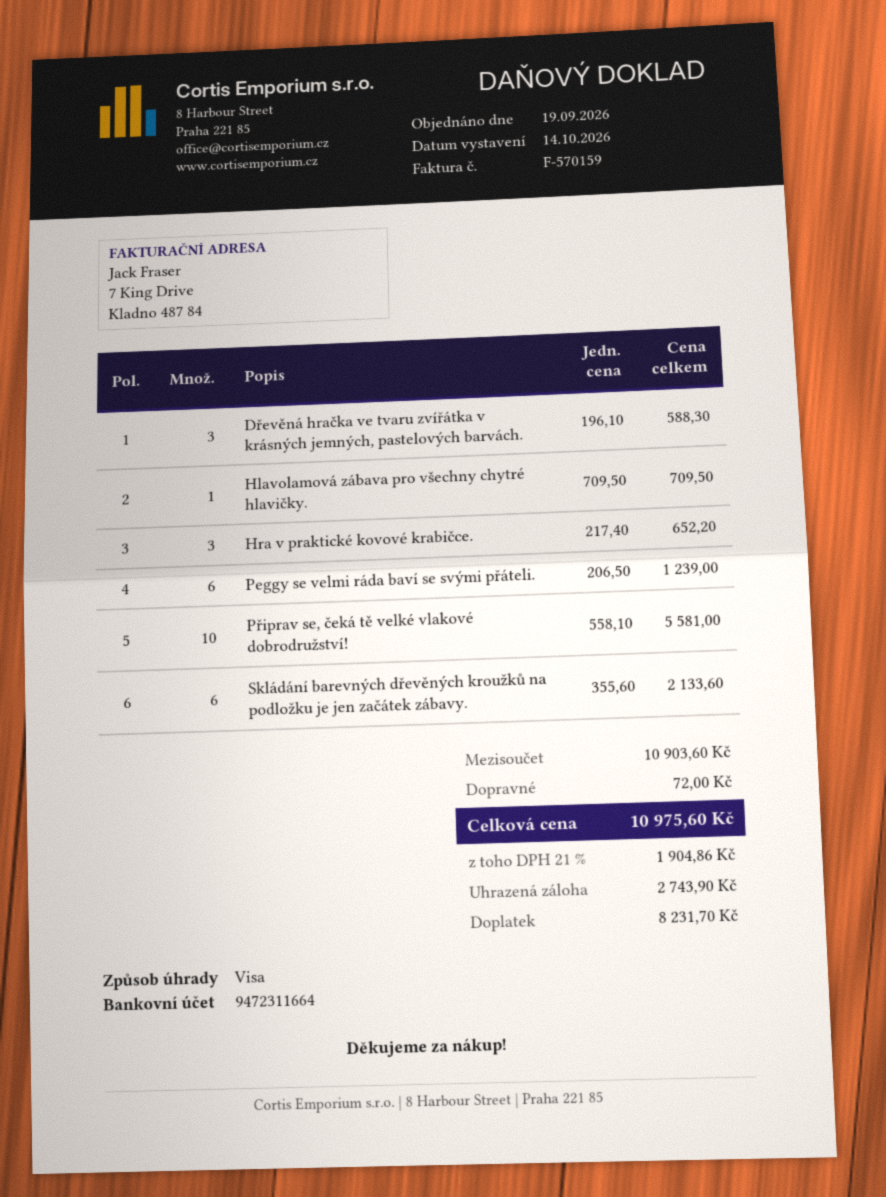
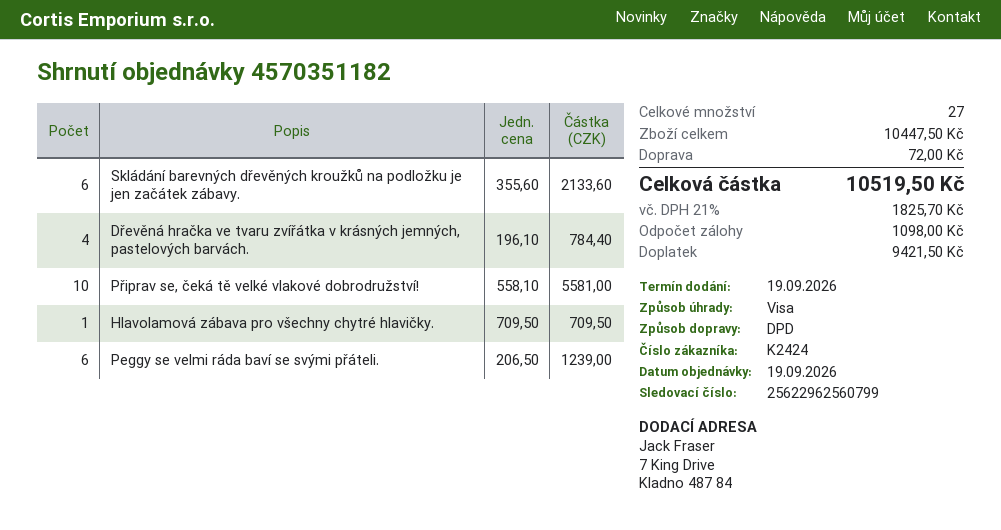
Dřevěná hračka ve tvaru zvířátka v krásných jemných, pastelových barvách.: 3 x 196.10 = 588.30 -> 4 x 196.10 = 784.40
Hra v praktické kovové krabičce.: 3 x 217.40 = 652.20 -> none
subtotal: 10903.60 -> 10447.50
tax: 21% = 1904.86 -> 21% = 1825.70
total: 10975.60 -> 10519.50
deposit: 2743.90 -> 1098.00
balance: 8231.70 -> 9421.50

